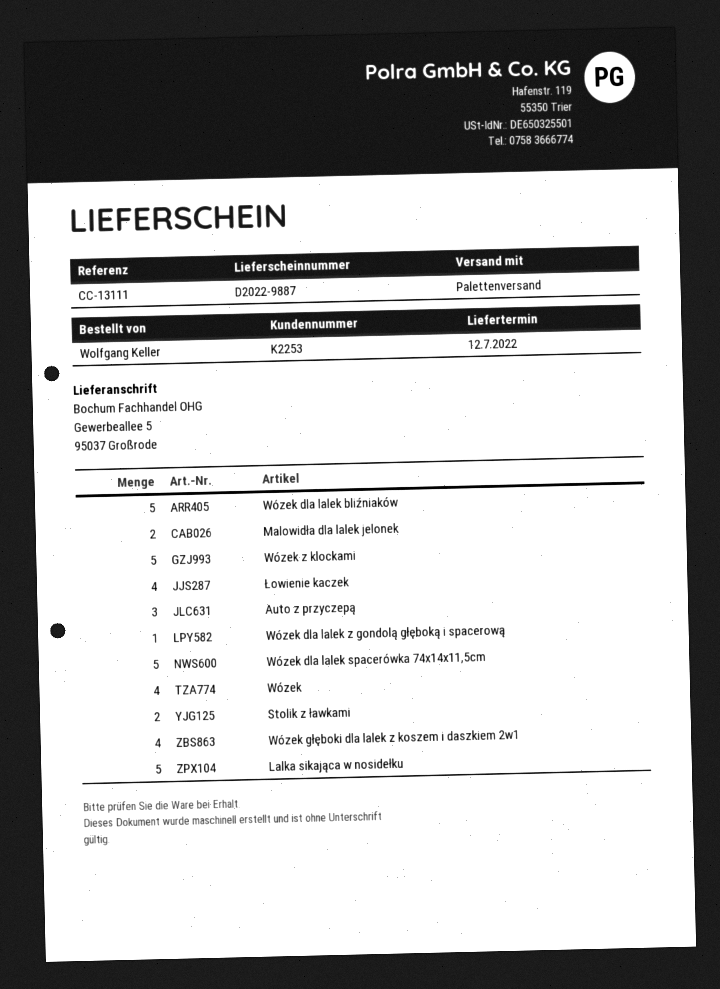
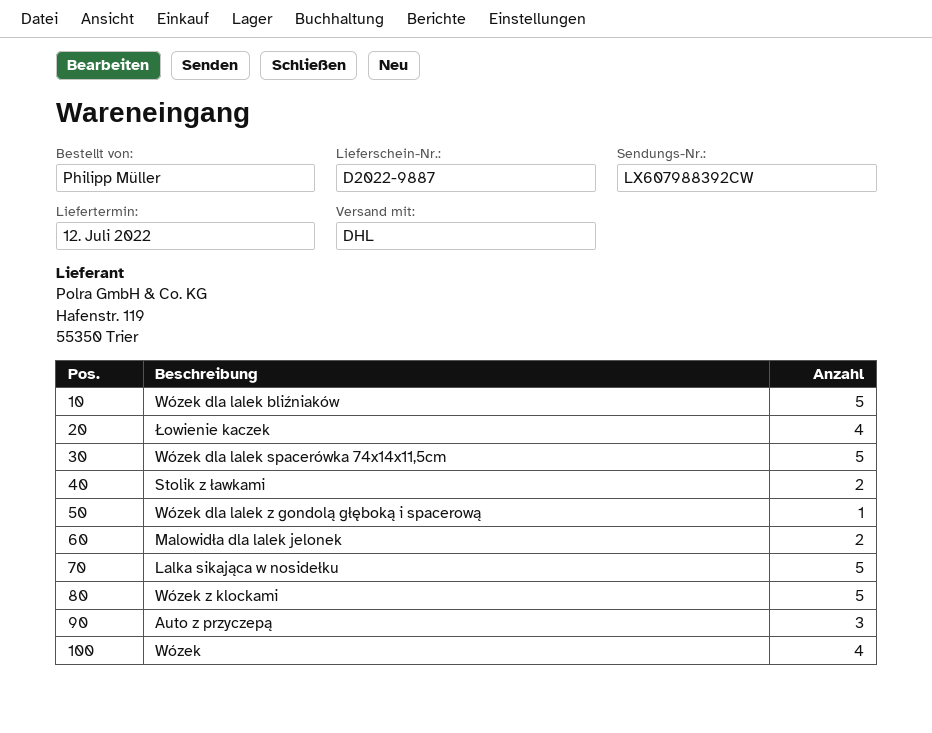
ordered by: Wolfgang Keller -> Philipp Müller
shipping method: pallet freight -> DHL
Wózek głęboki dla lalek z koszem i daszkiem 2w1: 4 -> none

